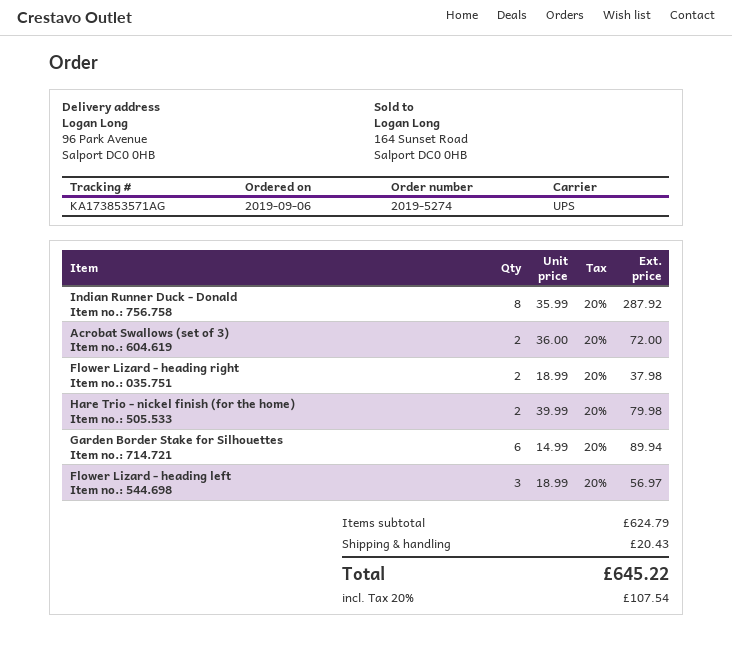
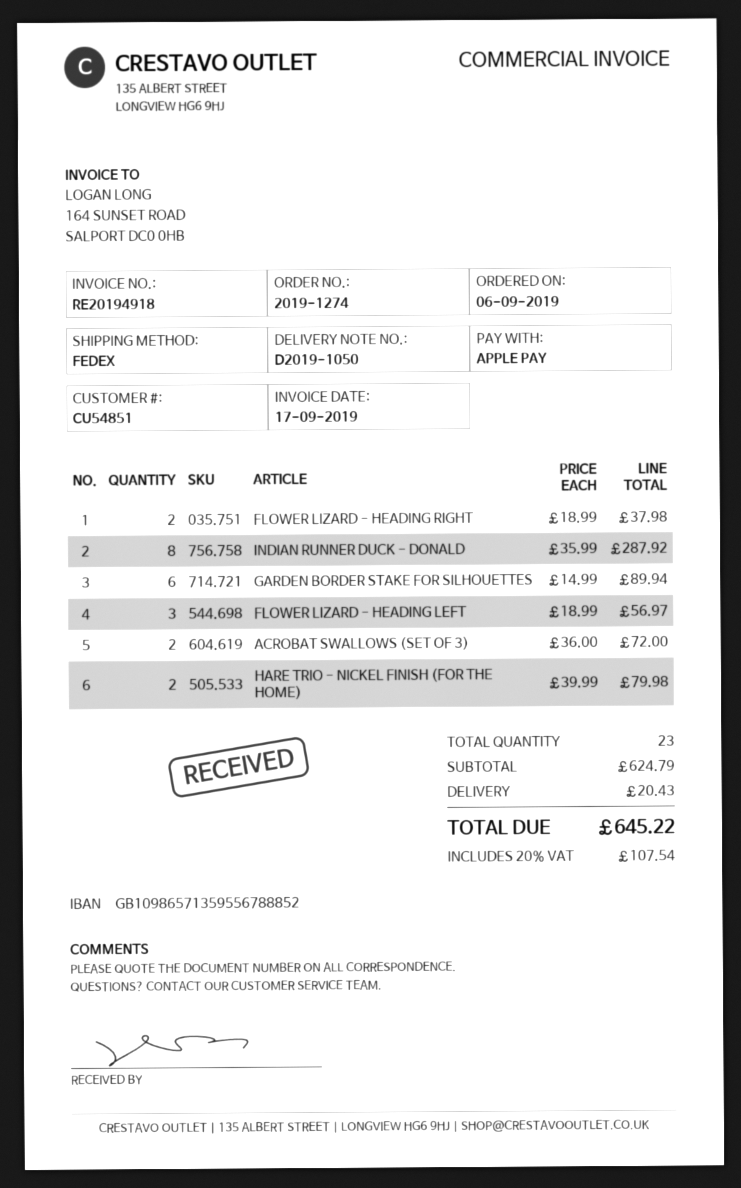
order number: 2019-5274 -> 2019-1274
shipping method: UPS -> FedEx

